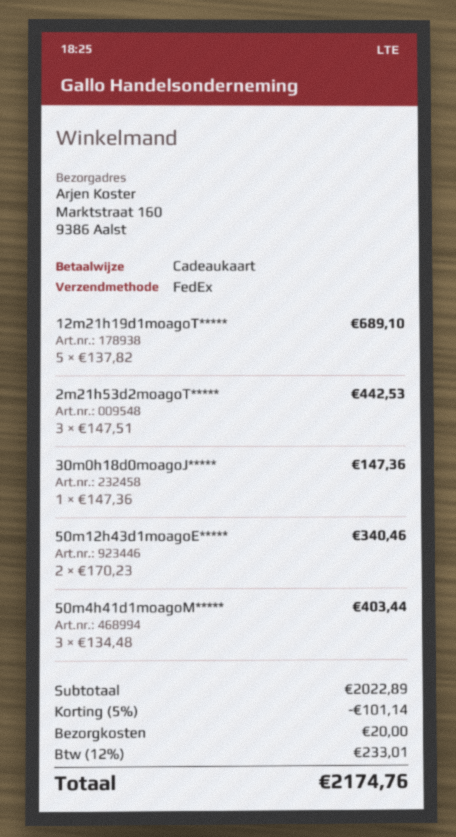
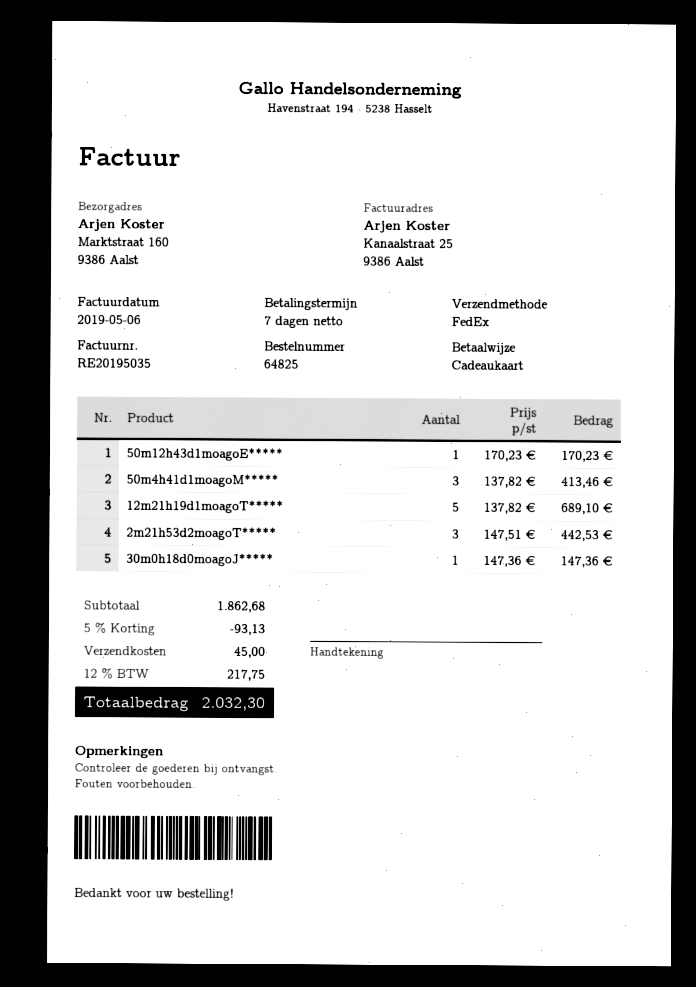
50m12h43d1moagoE*****: 2 x 170.23 = 340.46 -> 1 x 170.23 = 170.23
50m4h41d1moagoM*****: 3 x 134.48 = 403.44 -> 3 x 137.82 = 413.46
subtotal: 2022.89 -> 1862.68
discount: 5% = 101.14 -> 5% = 93.13
shipping: 20.00 -> 45.00
tax: 12% = 233.01 -> 12% = 217.75
total: 2174.76 -> 2032.30

